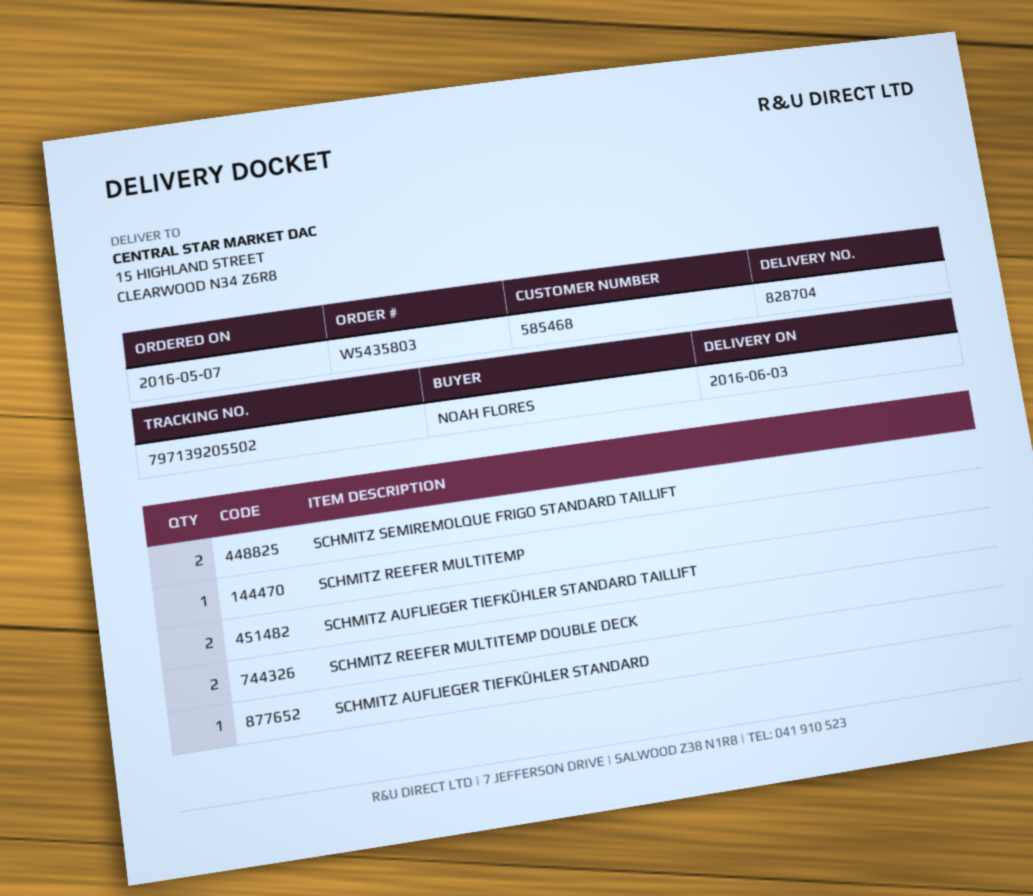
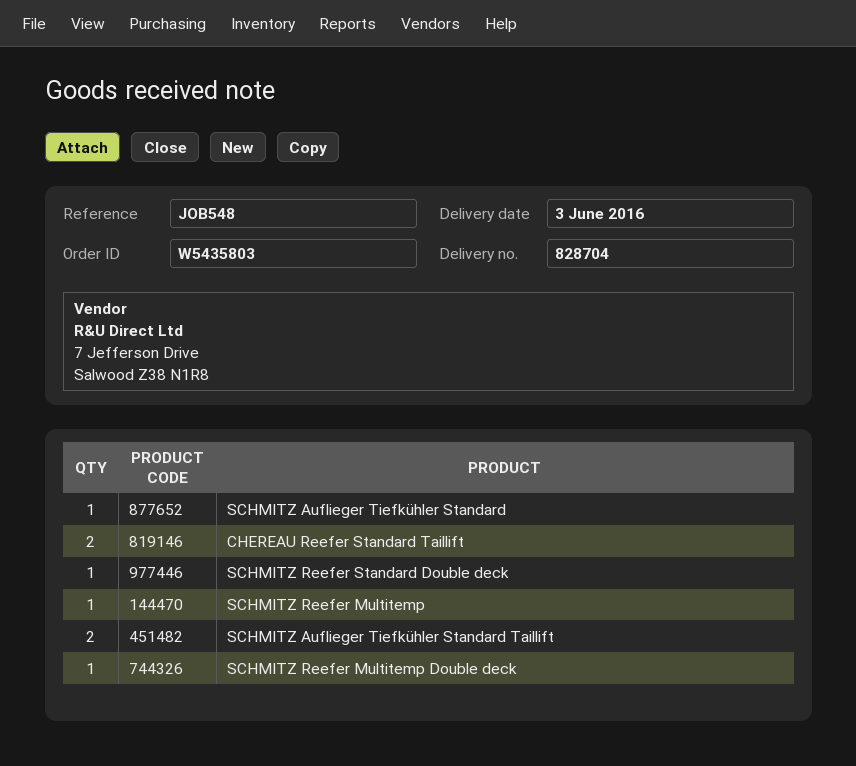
SCHMITZ SEMIREMOLQUE FRIGO STANDARD TAILLIFT: 2 -> none
SCHMITZ REEFER MULTITEMP DOUBLE DECK: 2 -> 1
CHEREAU Reefer Standard Taillift: none -> 2
SCHMITZ Reefer Standard Double deck: none -> 1

